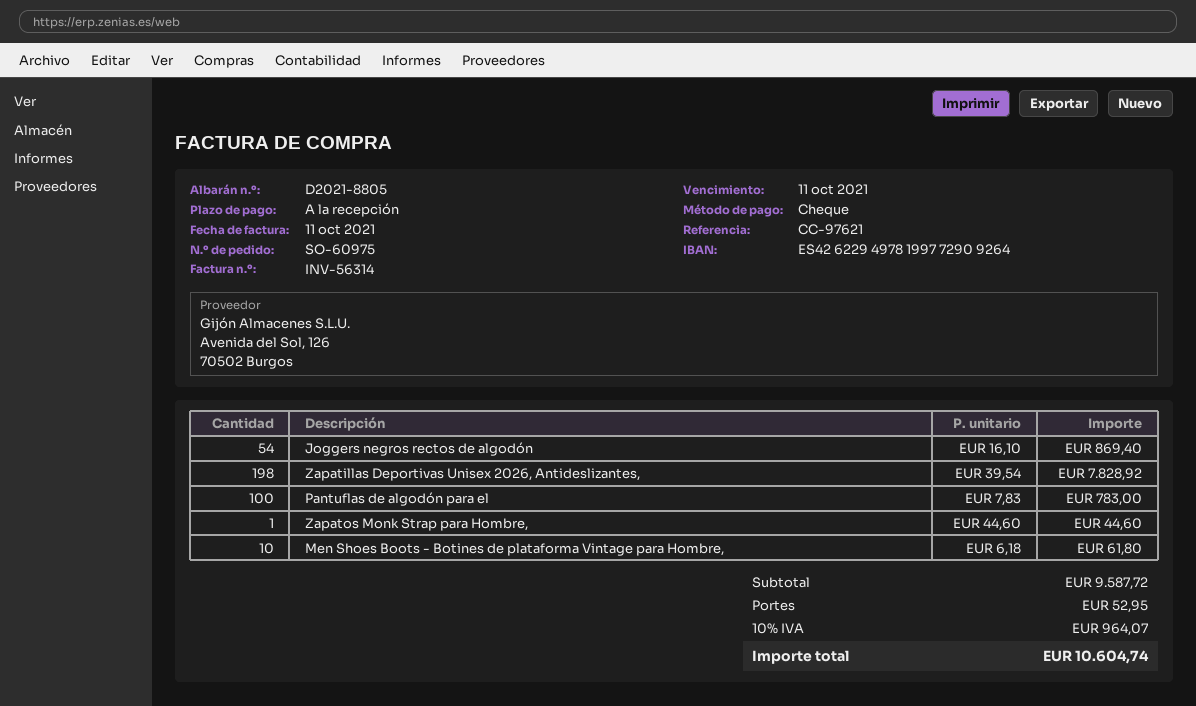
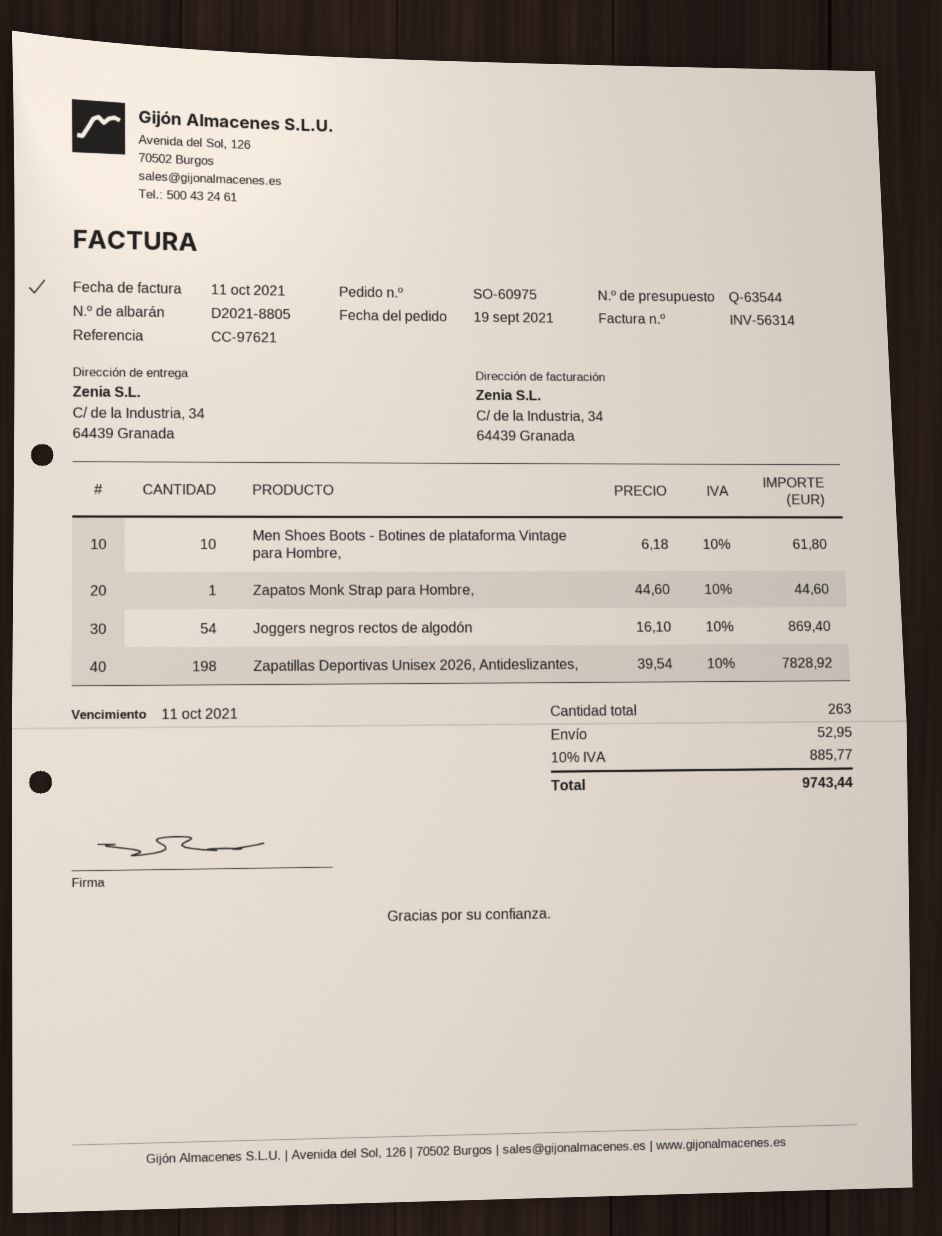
Pantuflas de algodón para el: 100 x 7.83 = 783.00 -> none
tax: 10% = 964.07 -> 10% = 885.77
total: 10604.74 -> 9743.44

